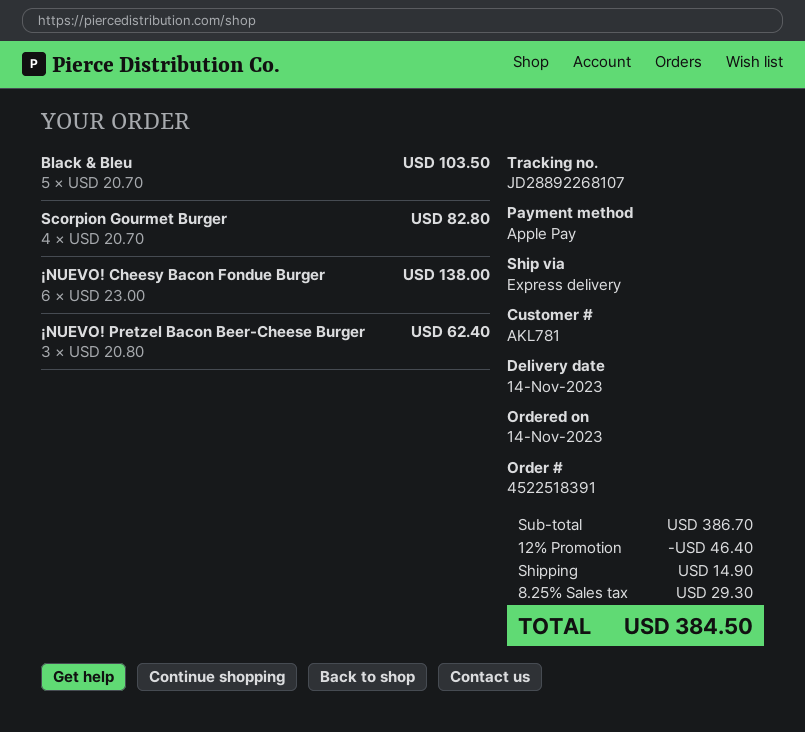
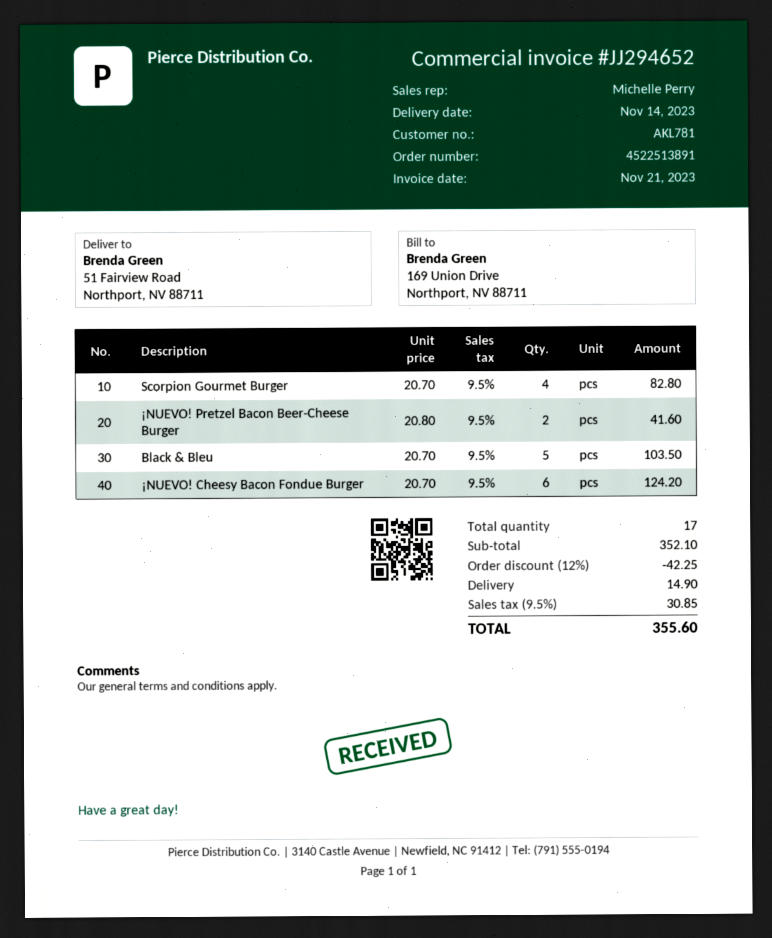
order number: 4522518391 -> 4522513891
¡NUEVO! Cheesy Bacon Fondue Burger: 6 x 23.00 = 138.00 -> 6 x 20.70 = 124.20
¡NUEVO! Pretzel Bacon Beer-Cheese Burger: 3 x 20.80 = 62.40 -> 2 x 20.80 = 41.60
subtotal: 386.70 -> 352.10
discount: 12% = 46.40 -> 12% = 42.25
tax: 8.25% = 29.30 -> 9.5% = 30.85
total: 384.50 -> 355.60

